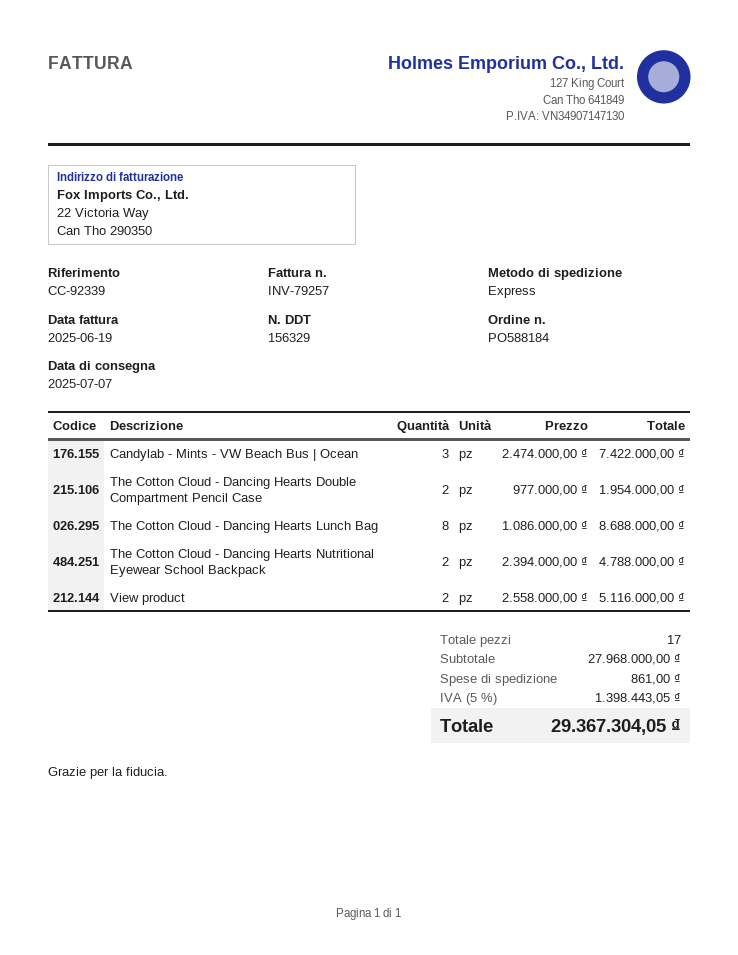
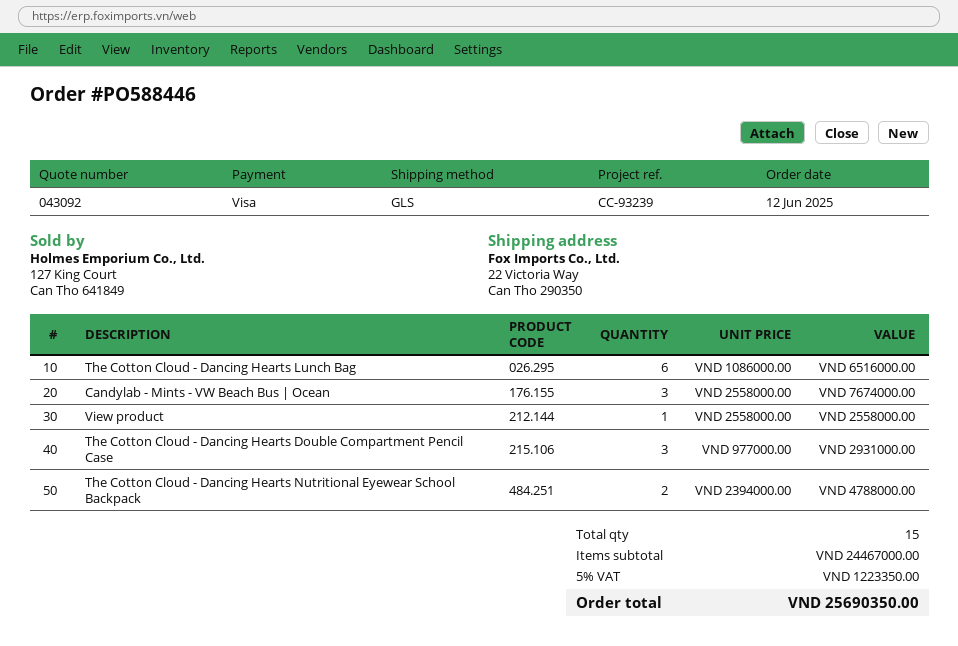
order number: PO588184 -> PO588446
reference: CC-92339 -> CC-93239
shipping method: express -> GLS
Candylab - Mints - VW Beach Bus | Ocean: 3 x 2474000.00 = 7422000.00 -> 3 x 2558000.00 = 7674000.00
The Cotton Cloud - Dancing Hearts Double Compartment Pencil Case: 2 x 977000.00 = 1954000.00 -> 3 x 977000.00 = 2931000.00
The Cotton Cloud - Dancing Hearts Lunch Bag: 8 x 1086000.00 = 8688000.00 -> 6 x 1086000.00 = 6516000.00
View product: 2 x 2558000.00 = 5116000.00 -> 1 x 2558000.00 = 2558000.00
total quantity: 17 -> 15
subtotal: 27968000.00 -> 24467000.00
shipping: 861.00 -> none
tax: 5% = 1398443.05 -> 5% = 1223350.00
total: 29367304.05 -> 25690350.00

